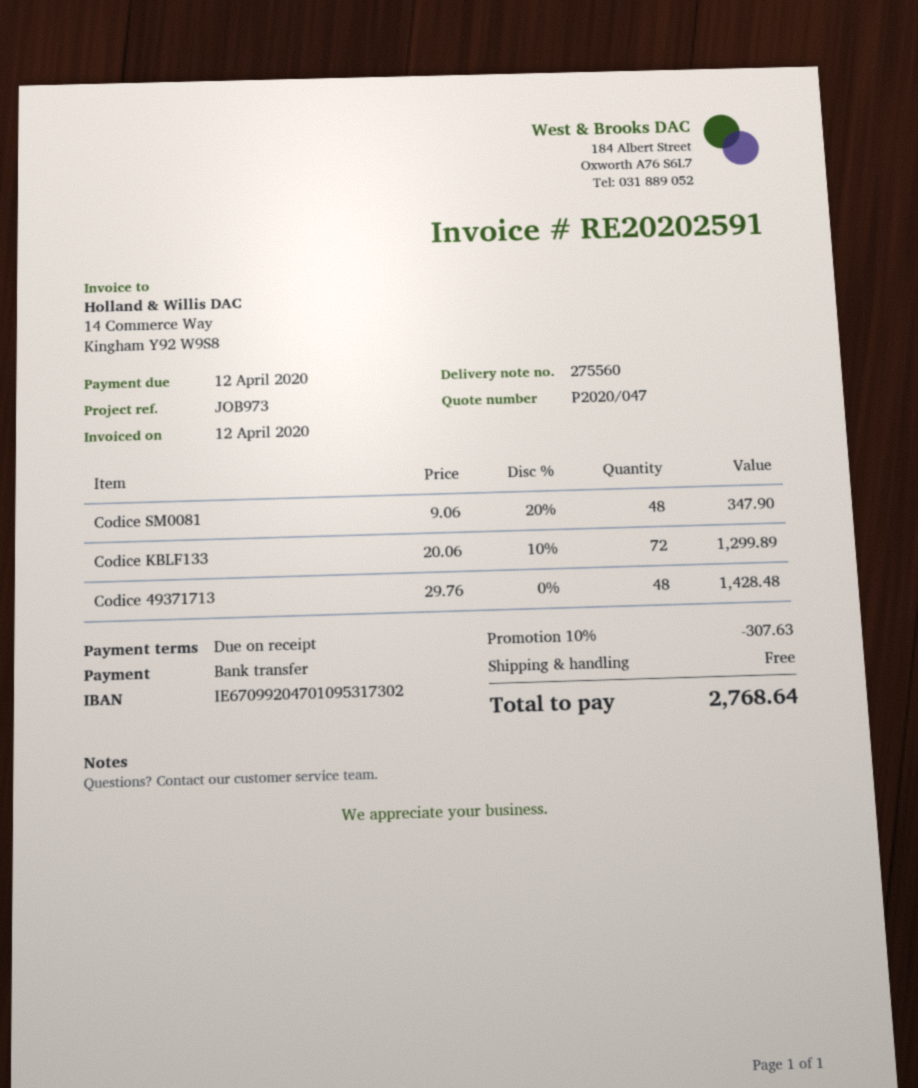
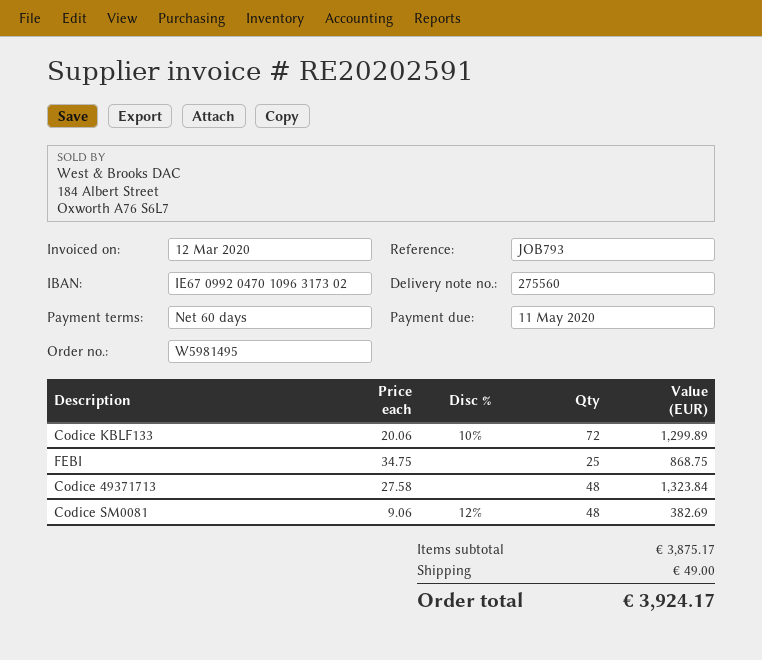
invoice date: 2020-04-12 -> 2020-03-12
payment terms: on receipt -> 60 days
due date: 2020-04-12 -> 2020-05-11
reference: JOB973 -> JOB793
bank account: IE67099204701095317302 -> IE67099204701096317302
Codice SM0081: 48 x 9.06 - 20% = 347.90 -> 48 x 9.06 - 12% = 382.69
Codice 49371713: 48 x 29.76 = 1428.48 -> 48 x 27.58 = 1323.84
FEBI: none -> 25 x 34.75 = 868.75
discount: 10% = 307.63 -> none
shipping: 0.00 -> 49.00
total: 2768.64 -> 3924.17

